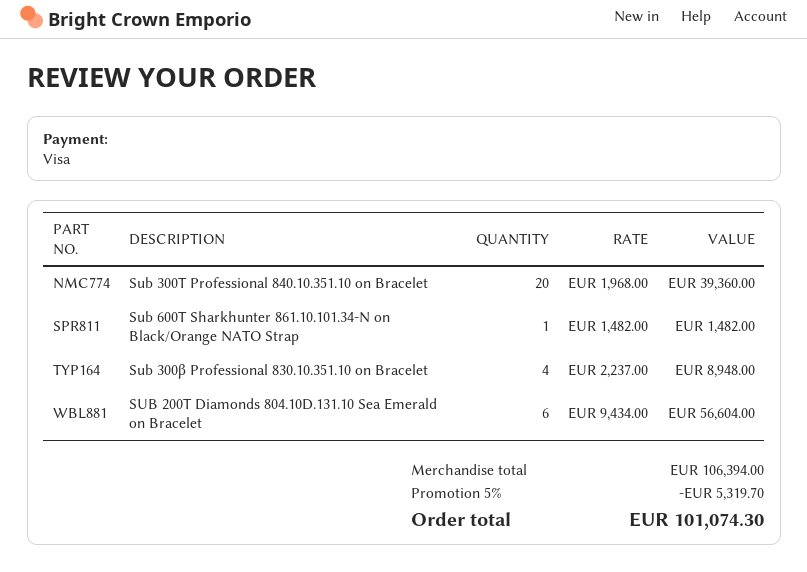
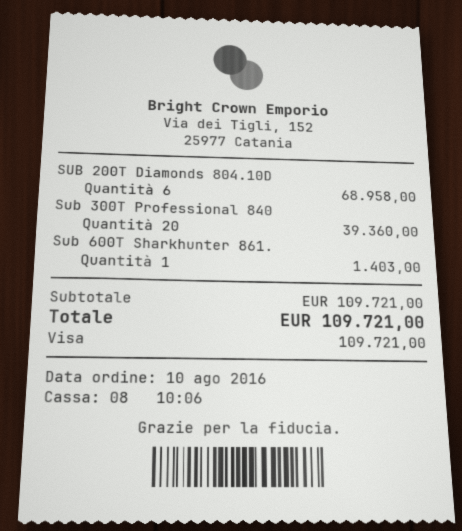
Sub 600T Sharkhunter 861.10.101.34-N on Black/Orange NATO Strap: 1 for 1482.00 -> 1 for 1403.00
Sub 300β Professional 830.10.351.10 on Bracelet: 4 for 8948.00 -> none
SUB 200T Diamonds 804.10D.131.10 Sea Emerald on Bracelet: 6 for 56604.00 -> 6 for 68958.00
subtotal: 106394.00 -> 109721.00
discount: 5% = 5319.70 -> none
total: 101074.30 -> 109721.00

